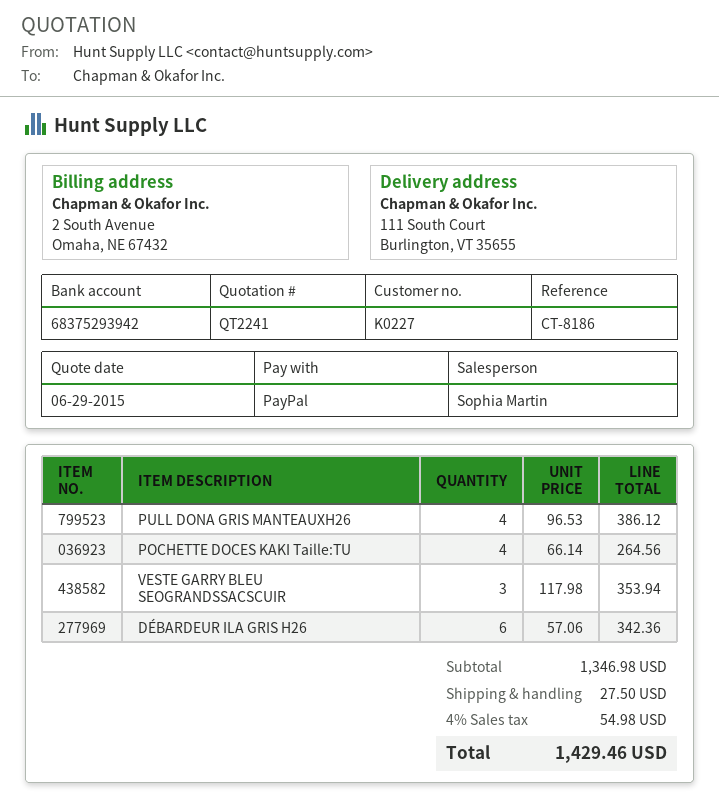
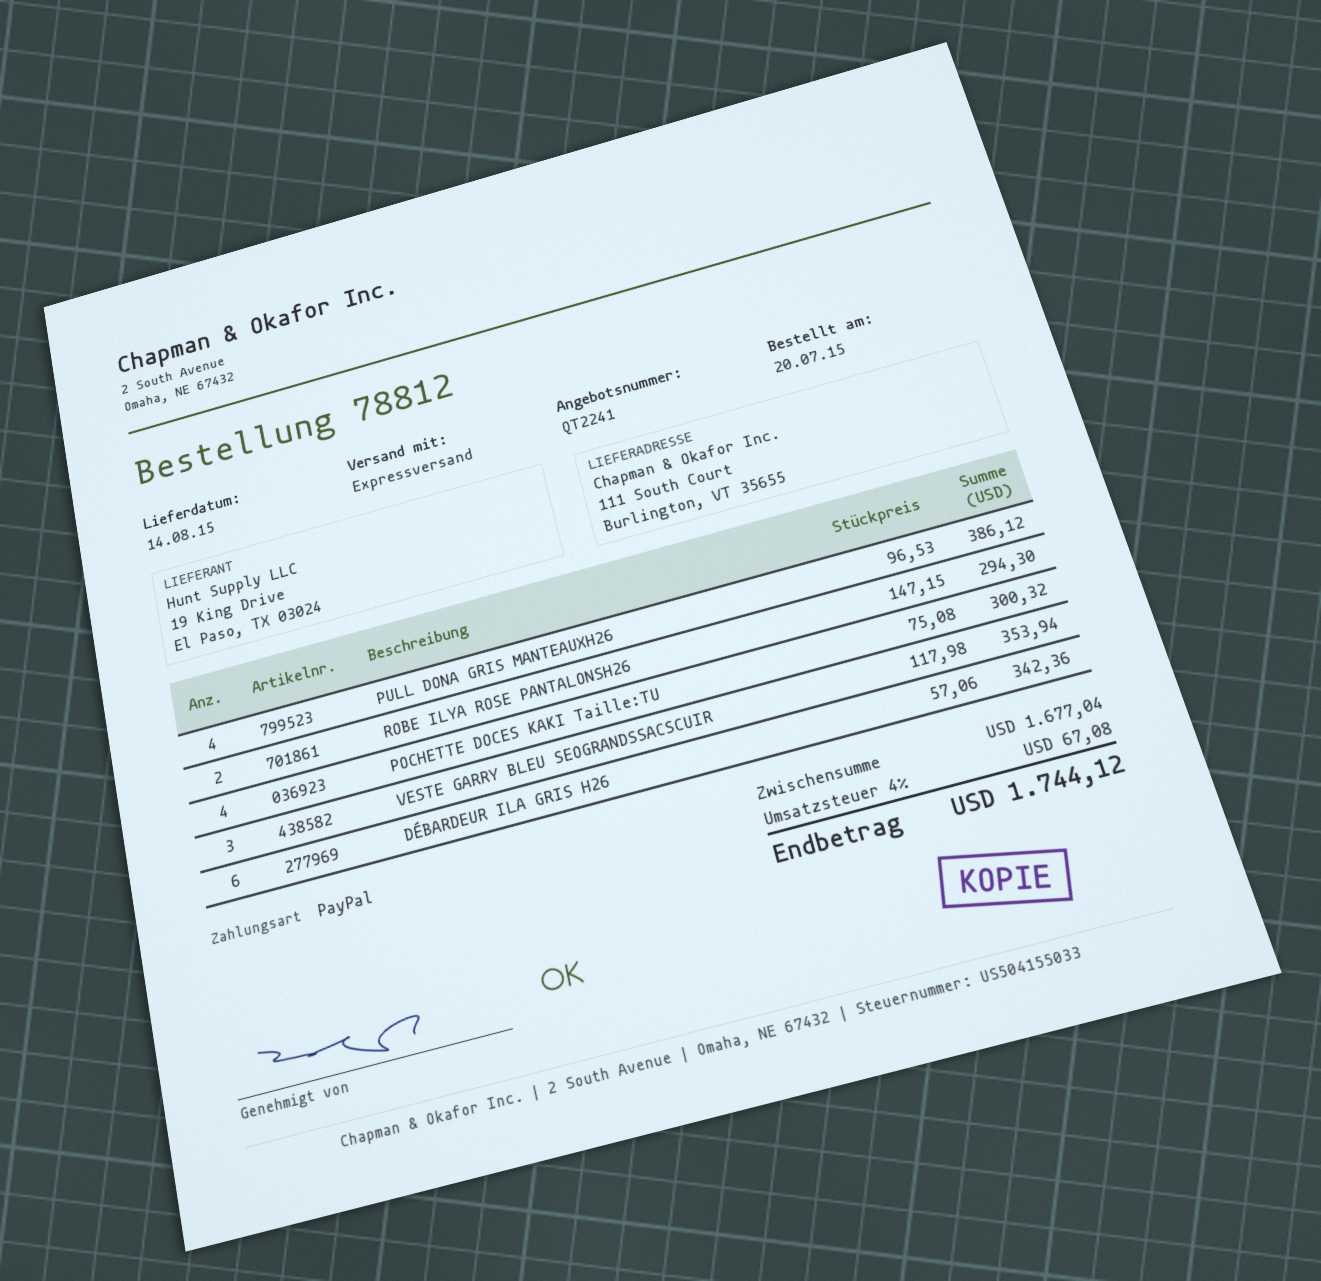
POCHETTE DOCES KAKI Taille:TU: 4 x 66.14 = 264.56 -> 4 x 75.08 = 300.32
ROBE ILYA ROSE PANTALONSH26: none -> 2 x 147.15 = 294.30
subtotal: 1346.98 -> 1677.04
shipping: 27.50 -> none
tax: 4% = 54.98 -> 4% = 67.08
total: 1429.46 -> 1744.12

